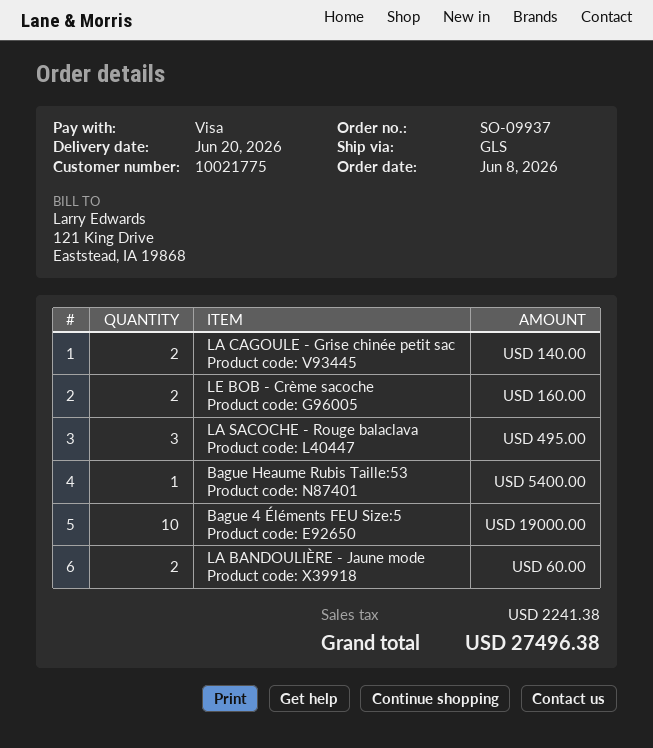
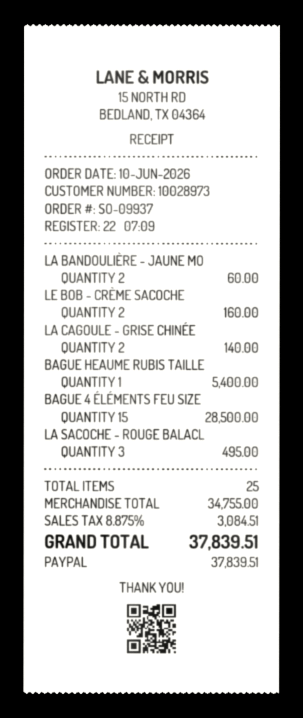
order date: 2026-06-08 -> 2026-06-10
customer number: 10021775 -> 10028973
payment method: Visa -> PayPal
Bague 4 Éléments FEU Size:5: 10 for 19000.00 -> 15 for 28500.00
tax: 2241.38 -> 3084.51
total: 27496.38 -> 37839.51

